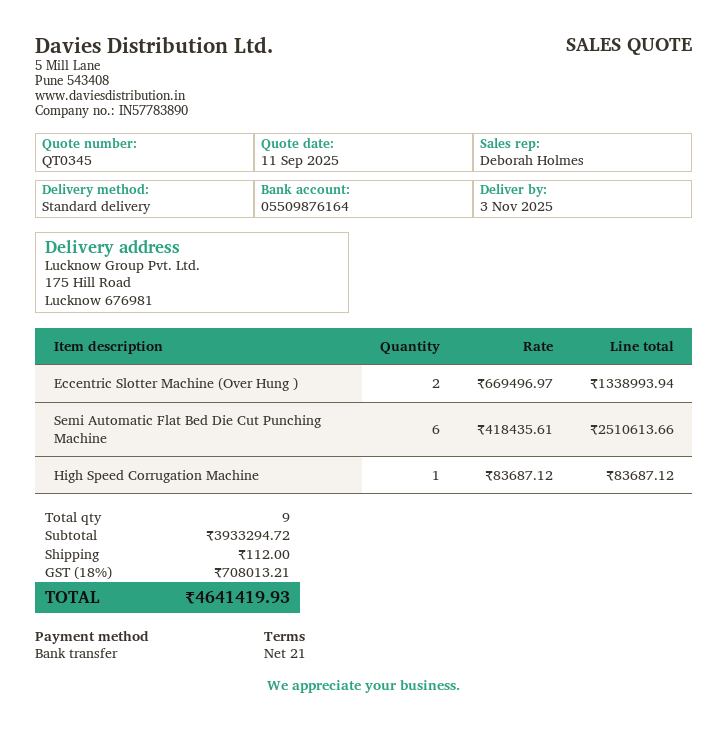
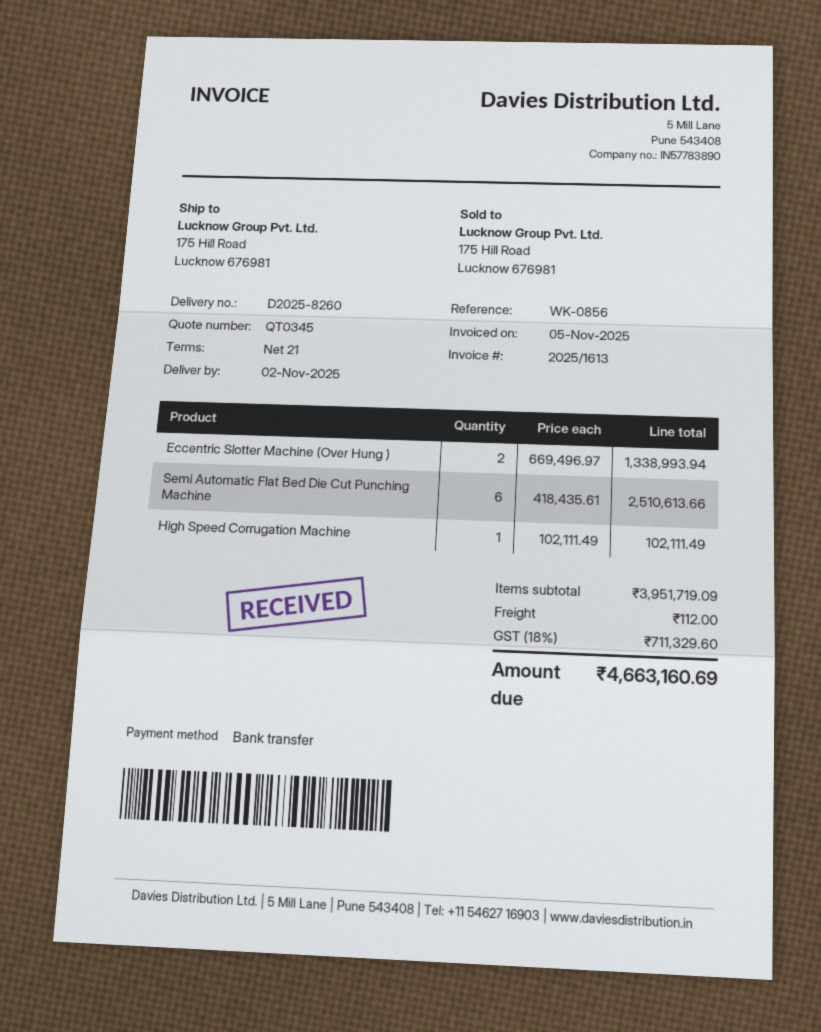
delivery date: 2025-11-03 -> 2025-11-02
High Speed Corrugation Machine: 1 x 83687.12 = 83687.12 -> 1 x 102111.49 = 102111.49
subtotal: 3933294.72 -> 3951719.09
tax: 18% = 708013.21 -> 18% = 711329.60
total: 4641419.93 -> 4663160.69

